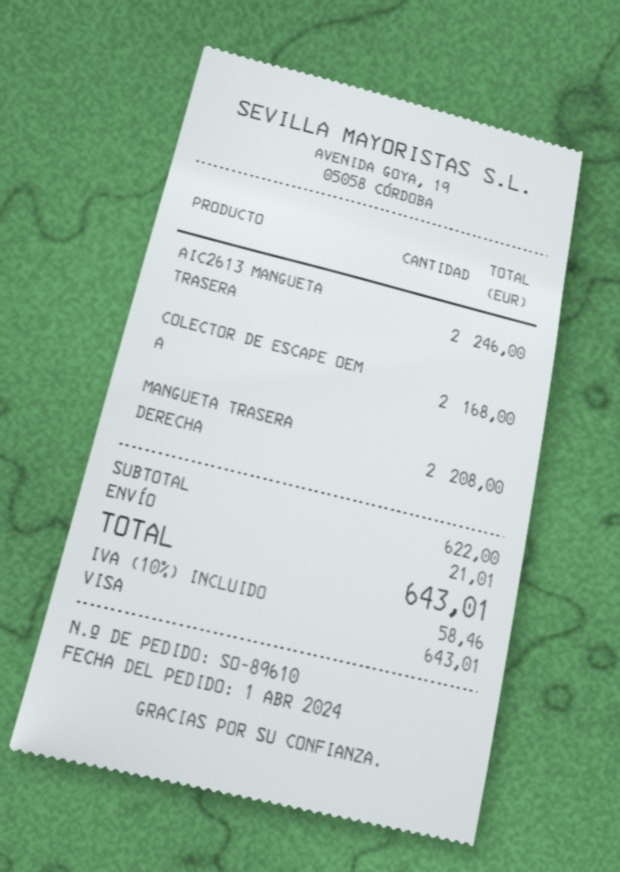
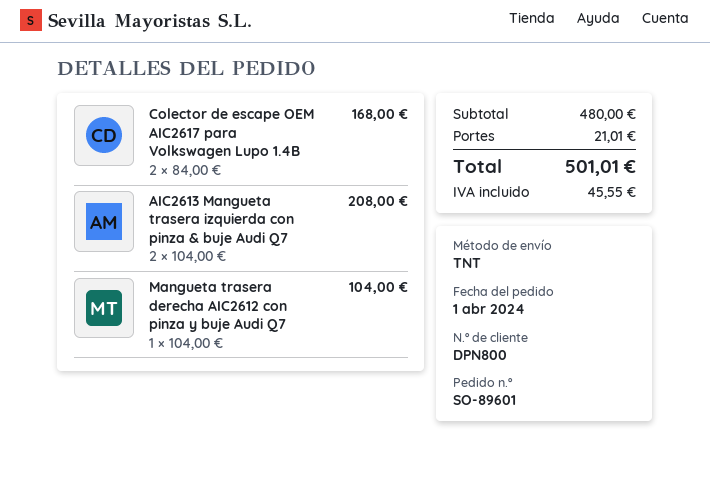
order number: SO-89610 -> SO-89601
AIC2613 MANGUETA TRASERA: 2 for 246.00 -> 2 for 208.00
MANGUETA TRASERA DERECHA: 2 for 208.00 -> 1 for 104.00
subtotal: 622.00 -> 480.00
tax: 58.46 -> 45.55
total: 643.01 -> 501.01

